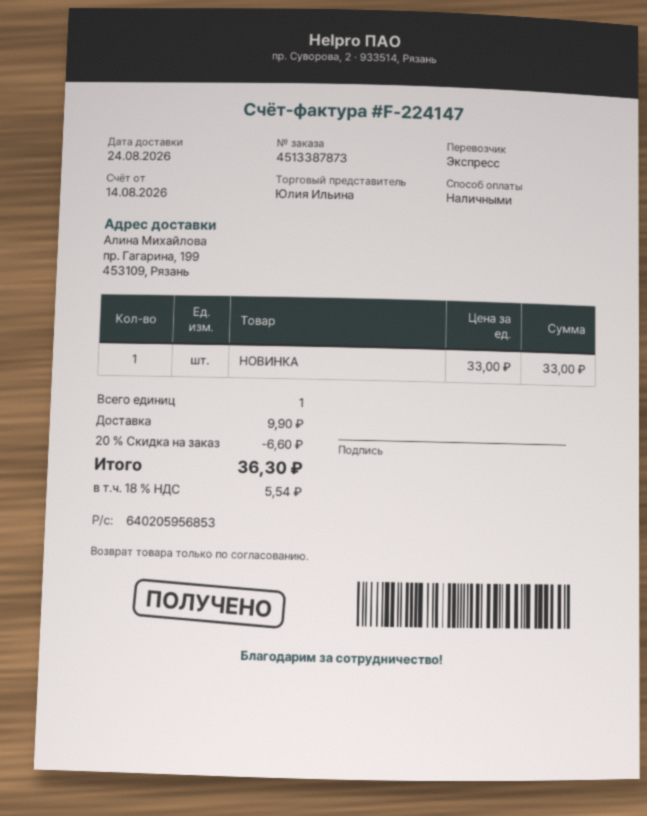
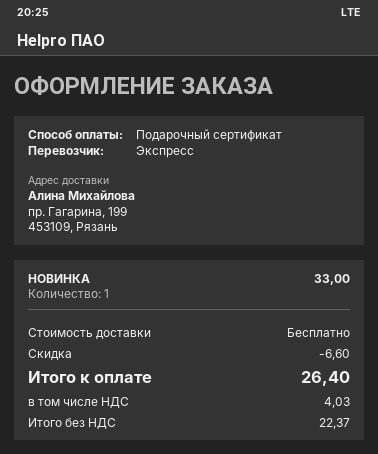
payment method: cash -> gift card
shipping: 9.90 -> 0.00
tax: 5.54 -> 4.03
total: 36.30 -> 26.40

